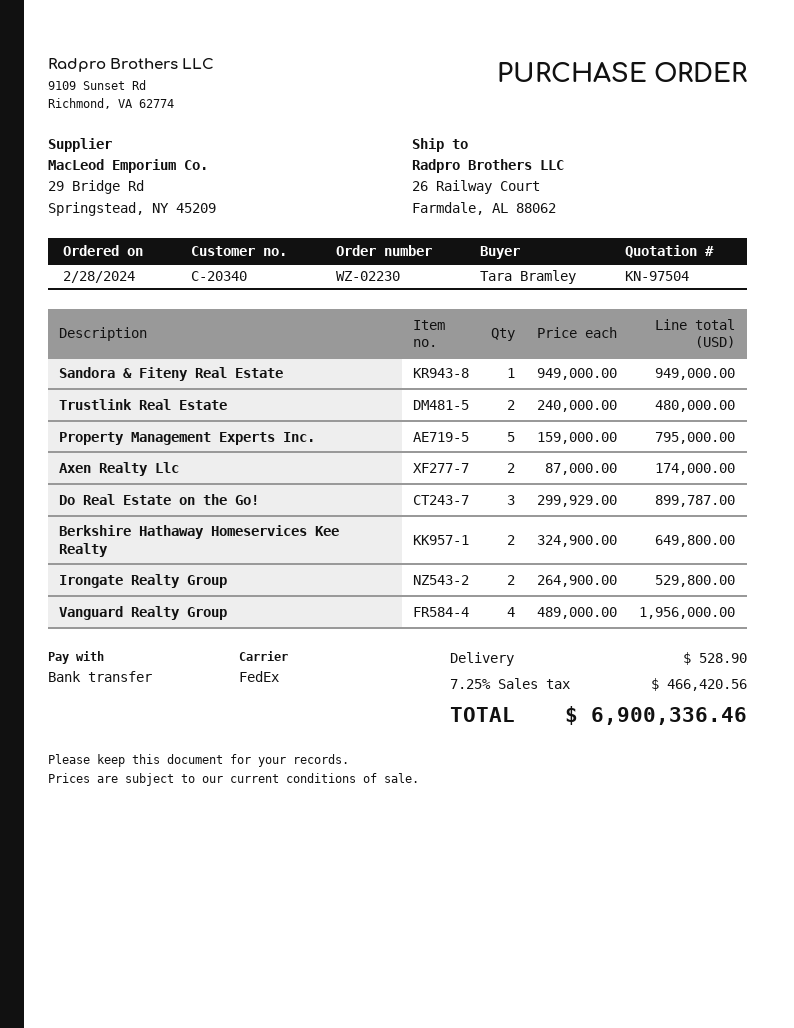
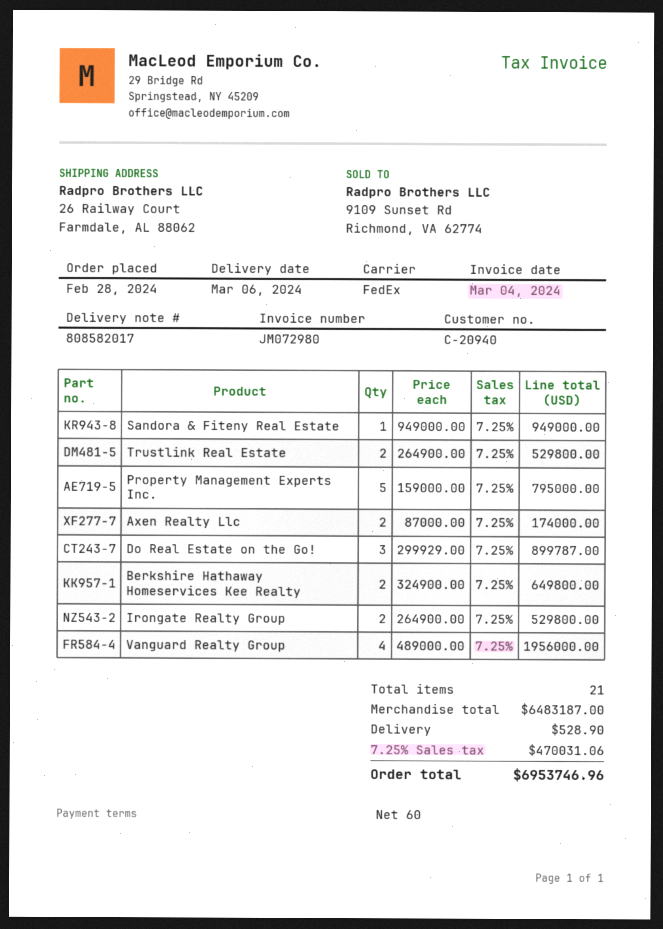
customer number: C-20340 -> C-20940
Trustlink Real Estate: 2 x 240000.00 = 480000.00 -> 2 x 264900.00 = 529800.00
tax: 7.25% = 466420.56 -> 7.25% = 470031.06
total: 6900336.46 -> 6953746.96

